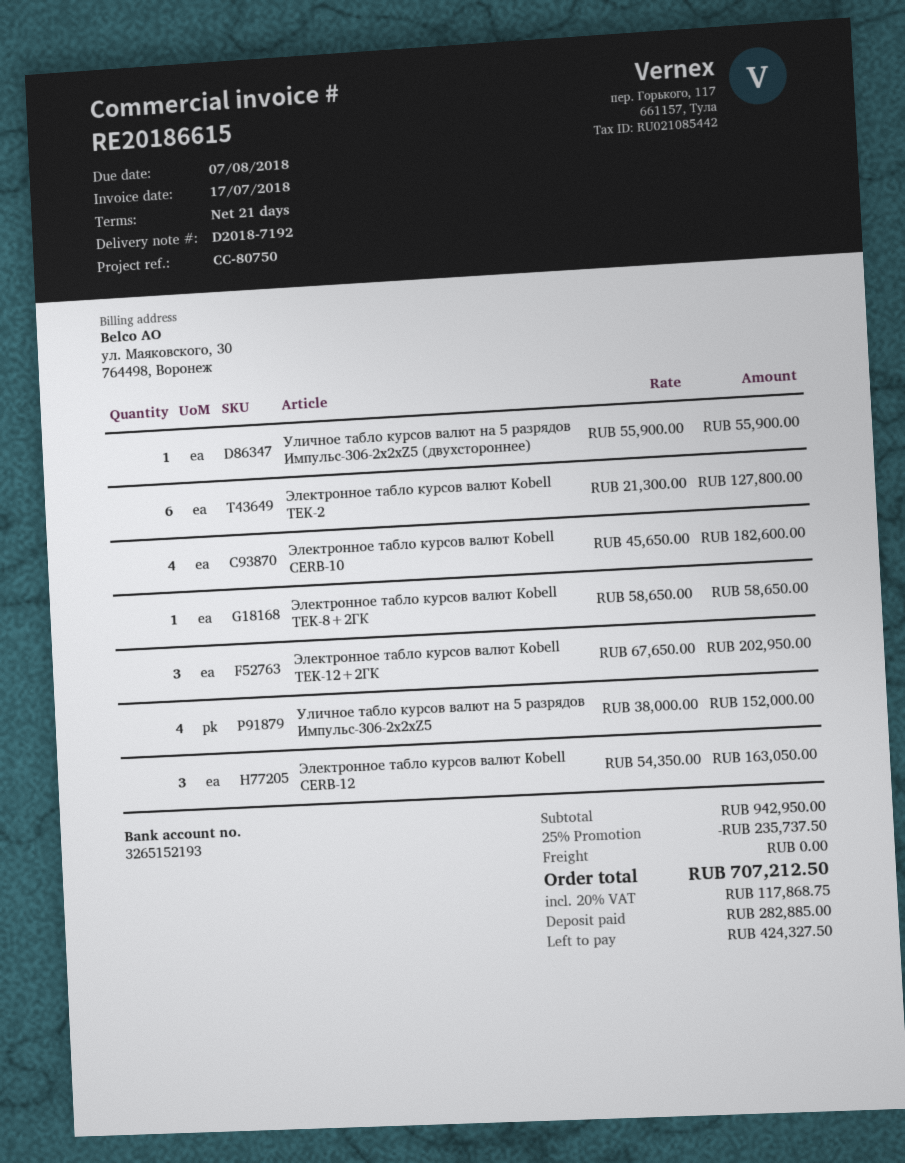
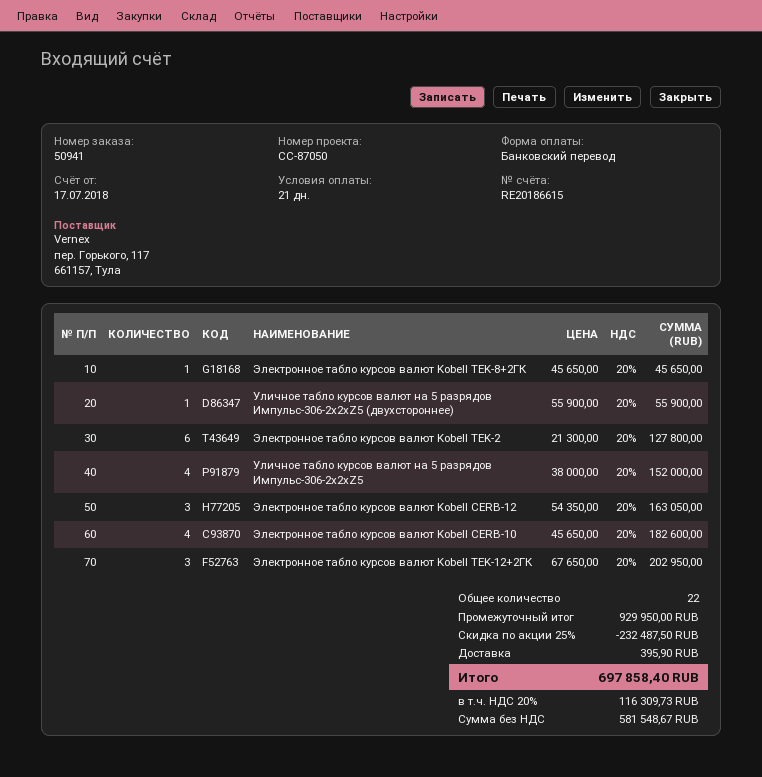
reference: CC-80750 -> CC-87050
Электронное табло курсов валют Kobell TEK-8+2ГК: 1 x 58650.00 = 58650.00 -> 1 x 45650.00 = 45650.00
subtotal: 942950.00 -> 929950.00
discount: 25% = 235737.50 -> 25% = 232487.50
shipping: 0.00 -> 395.90
tax: 20% = 117868.75 -> 20% = 116309.73
total: 707212.50 -> 697858.40

